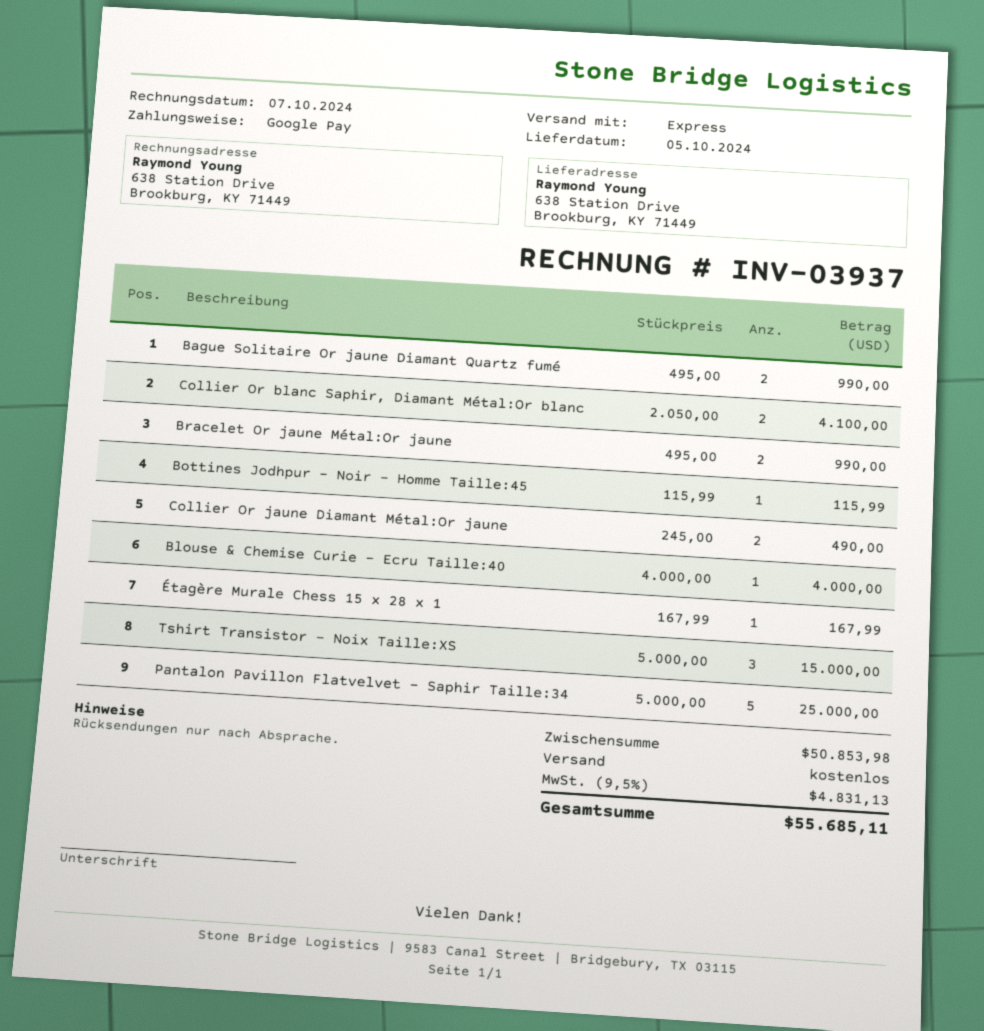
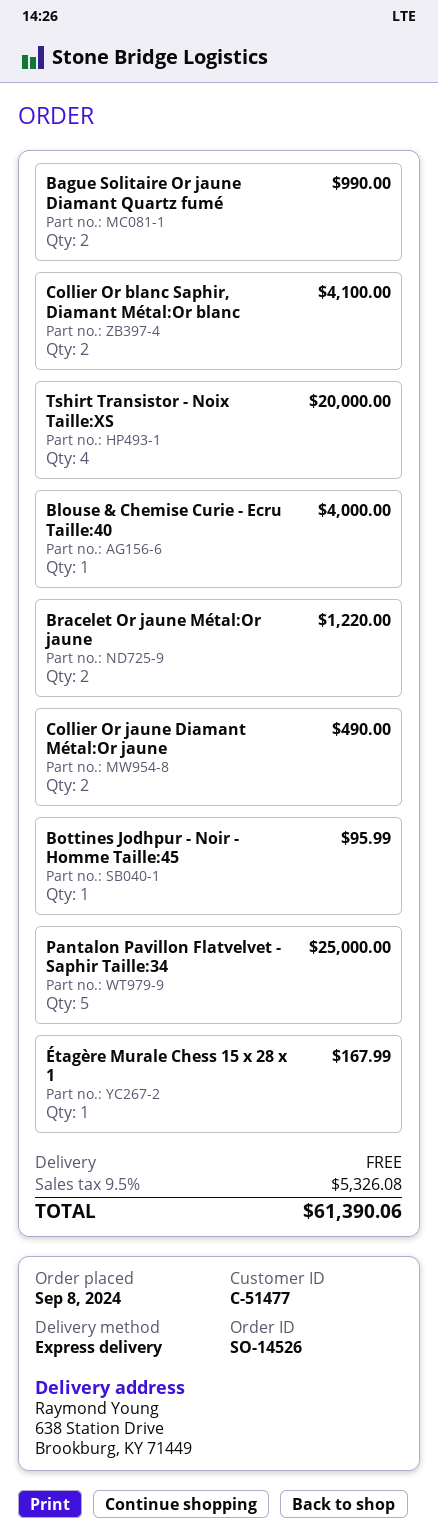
Bracelet Or jaune Métal:Or jaune: 2 for 990.00 -> 2 for 1220.00
Bottines Jodhpur - Noir - Homme Taille:45: 1 for 115.99 -> 1 for 95.99
Tshirt Transistor - Noix Taille:XS: 3 for 15000.00 -> 4 for 20000.00
tax: 9.5% = 4831.13 -> 9.5% = 5326.08
total: 55685.11 -> 61390.06

